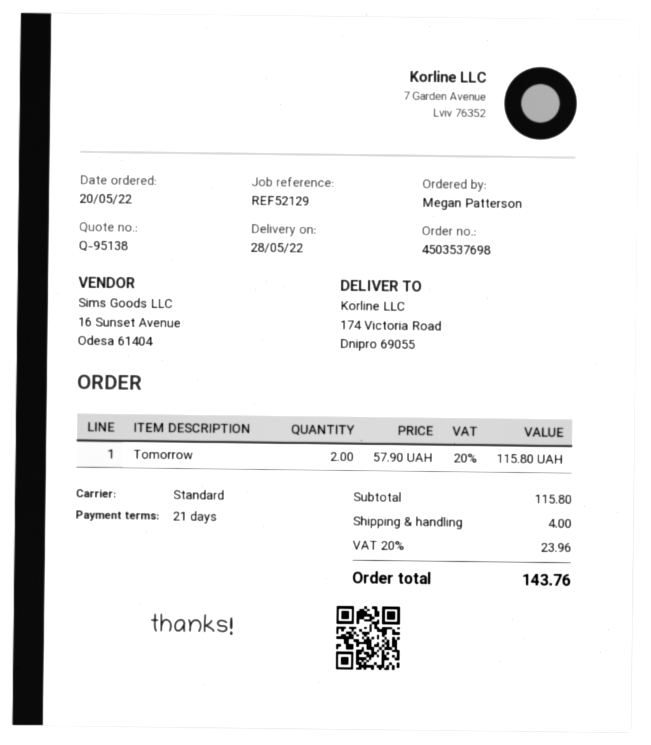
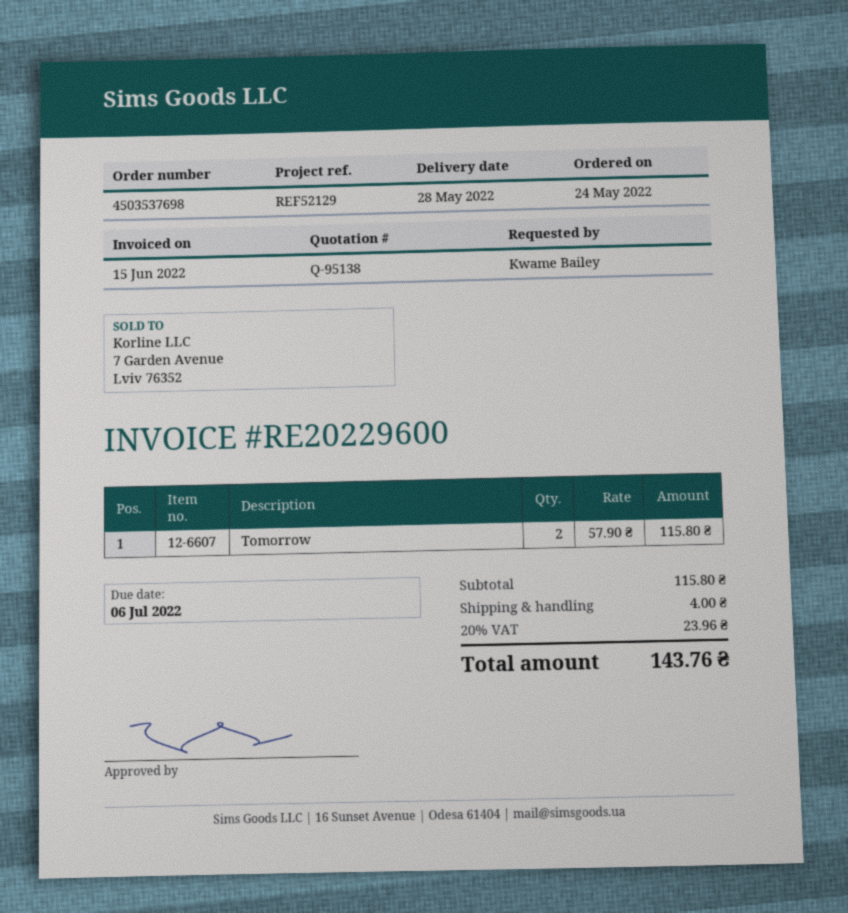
order date: 2022-05-20 -> 2022-05-24
ordered by: Megan Patterson -> Kwame Bailey

